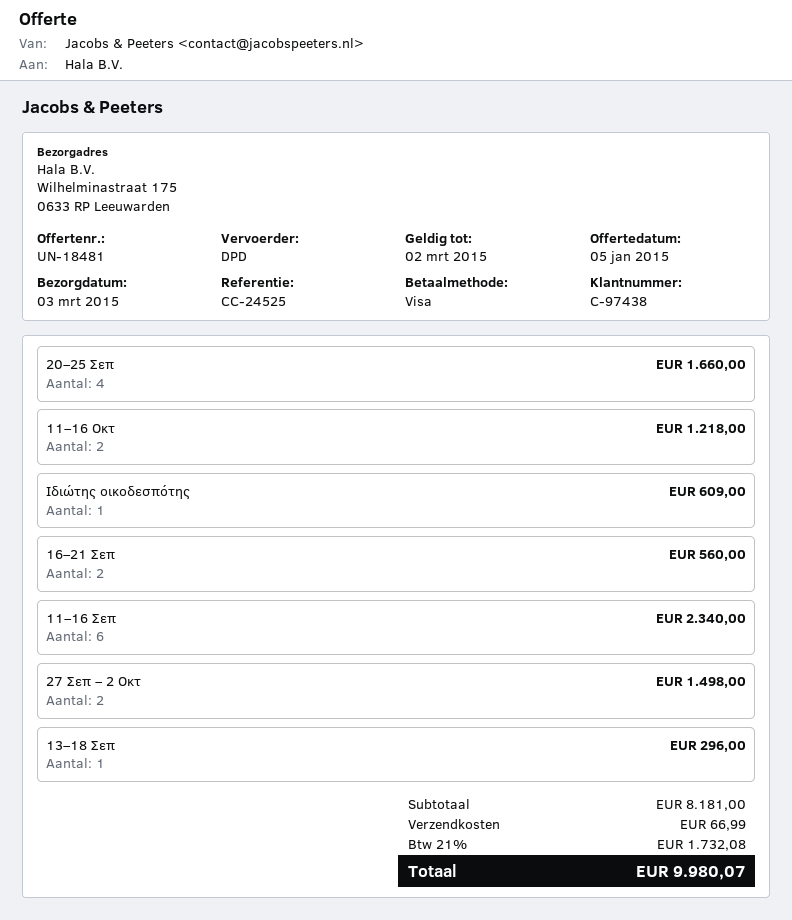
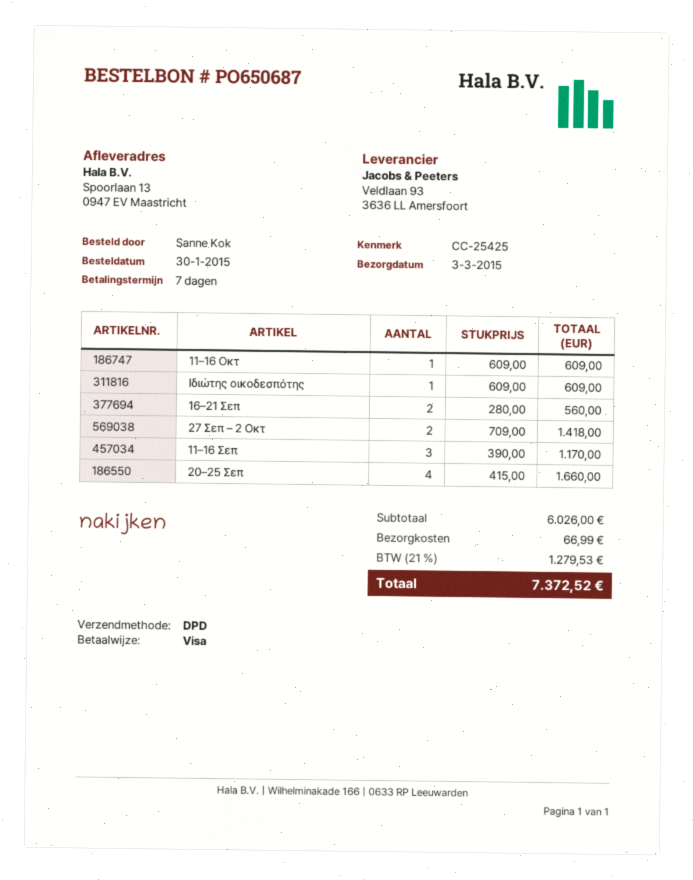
reference: CC-24525 -> CC-25425
ship to: Wilhelminastraat 175, 0633 RP Leeuwarden -> Spoorlaan 13, 0947 EV Maastricht
11–16 Οκτ: 2 for 1218.00 -> 1 for 609.00
11–16 Σεπ: 6 for 2340.00 -> 3 for 1170.00
27 Σεπ – 2 Οκτ: 2 for 1498.00 -> 2 for 1418.00
13–18 Σεπ: 1 for 296.00 -> none
subtotal: 8181.00 -> 6026.00
tax: 21% = 1732.08 -> 21% = 1279.53
total: 9980.07 -> 7372.52

